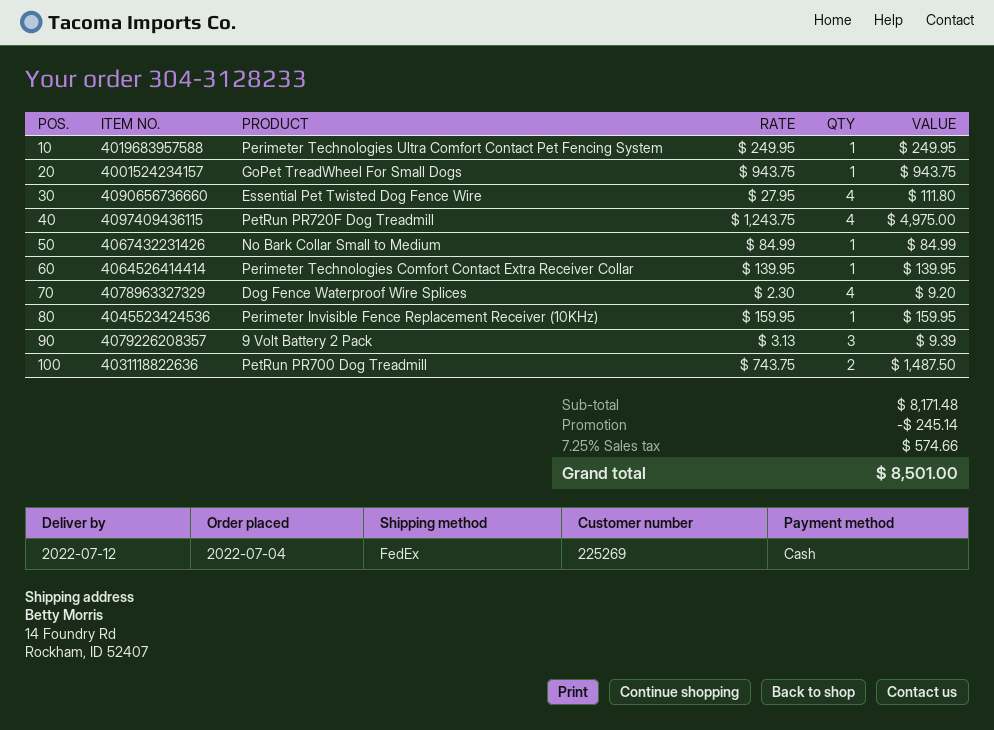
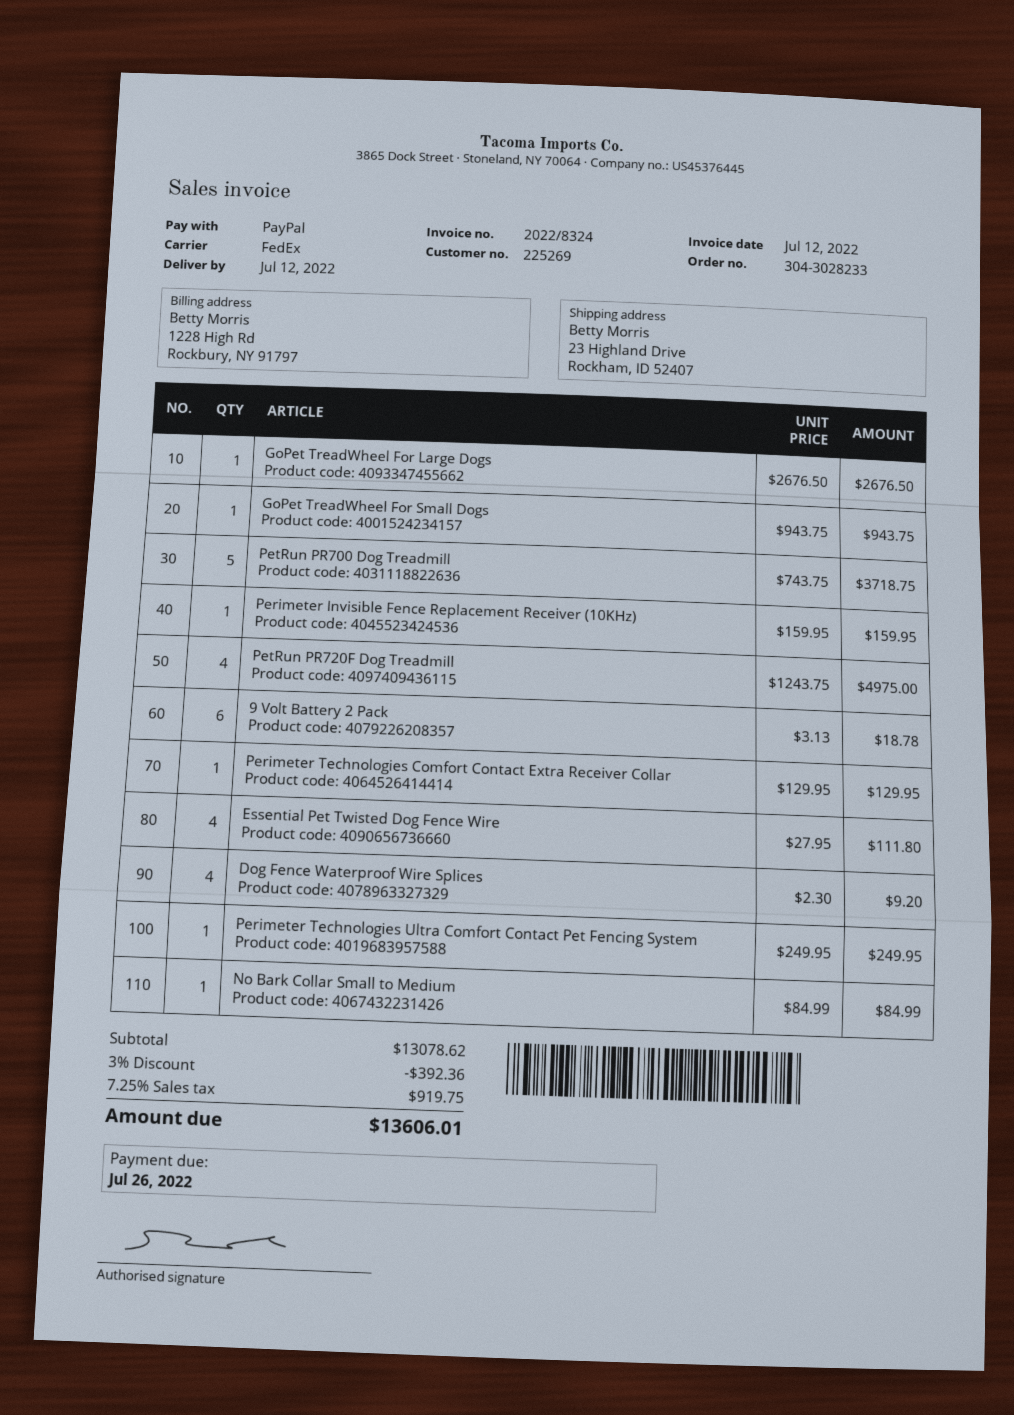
order number: 304-3128233 -> 304-3028233
payment method: cash -> PayPal
ship to: 14 Foundry Rd, Rockham, ID 52407 -> 23 Highland Drive, Rockham, ID 52407
Perimeter Technologies Comfort Contact Extra Receiver Collar: 1 x 139.95 = 139.95 -> 1 x 129.95 = 129.95
9 Volt Battery 2 Pack: 3 x 3.13 = 9.39 -> 6 x 3.13 = 18.78
PetRun PR700 Dog Treadmill: 2 x 743.75 = 1487.50 -> 5 x 743.75 = 3718.75
GoPet TreadWheel For Large Dogs: none -> 1 x 2676.50 = 2676.50
subtotal: 8171.48 -> 13078.62
discount: 245.14 -> 392.36
tax: 7.25% = 574.66 -> 7.25% = 919.75
total: 8501.00 -> 13606.01

